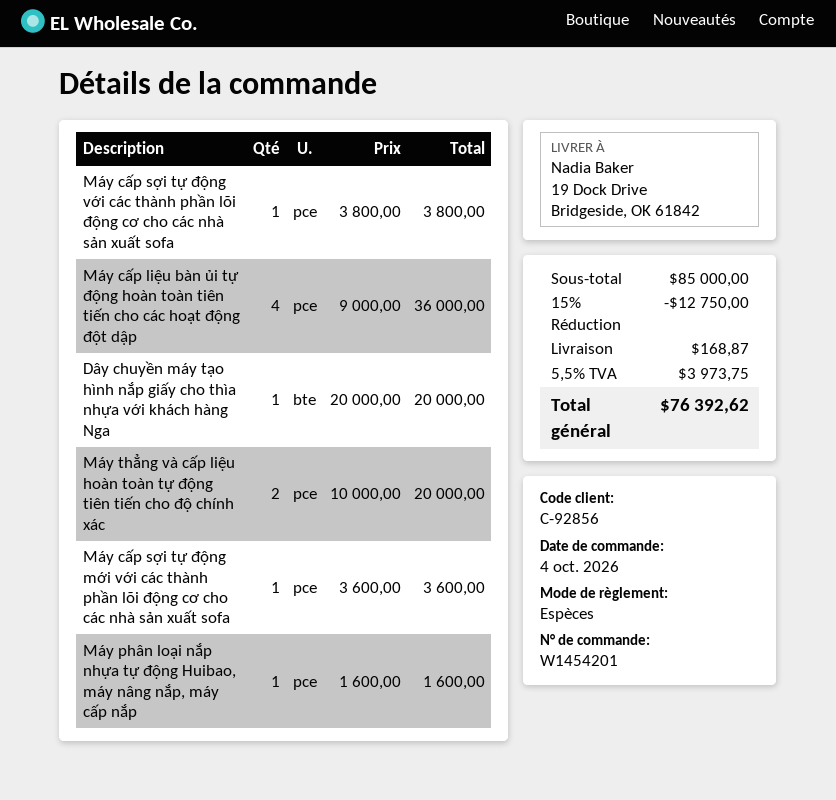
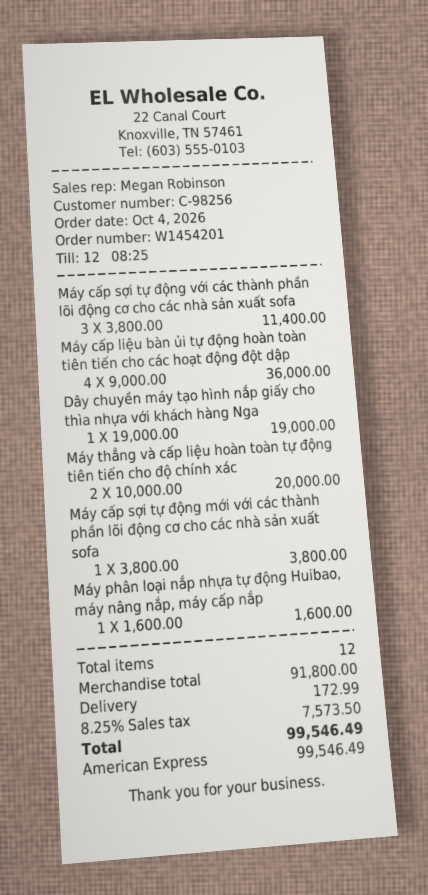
customer number: C-92856 -> C-98256
payment method: cash -> American Express
Máy cấp sợi tự động với các thành phần lõi động cơ cho các nhà sản xuất sofa: 1 x 3800.00 = 3800.00 -> 3 x 3800.00 = 11400.00
Dây chuyền máy tạo hình nắp giấy cho thìa nhựa với khách hàng Nga: 1 x 20000.00 = 20000.00 -> 1 x 19000.00 = 19000.00
Máy cấp sợi tự động mới với các thành phần lõi động cơ cho các nhà sản xuất sofa: 1 x 3600.00 = 3600.00 -> 1 x 3800.00 = 3800.00
subtotal: 85000.00 -> 91800.00
discount: 15% = 12750.00 -> none
shipping: 168.87 -> 172.99
tax: 5.5% = 3973.75 -> 8.25% = 7573.50
total: 76392.62 -> 99546.49

